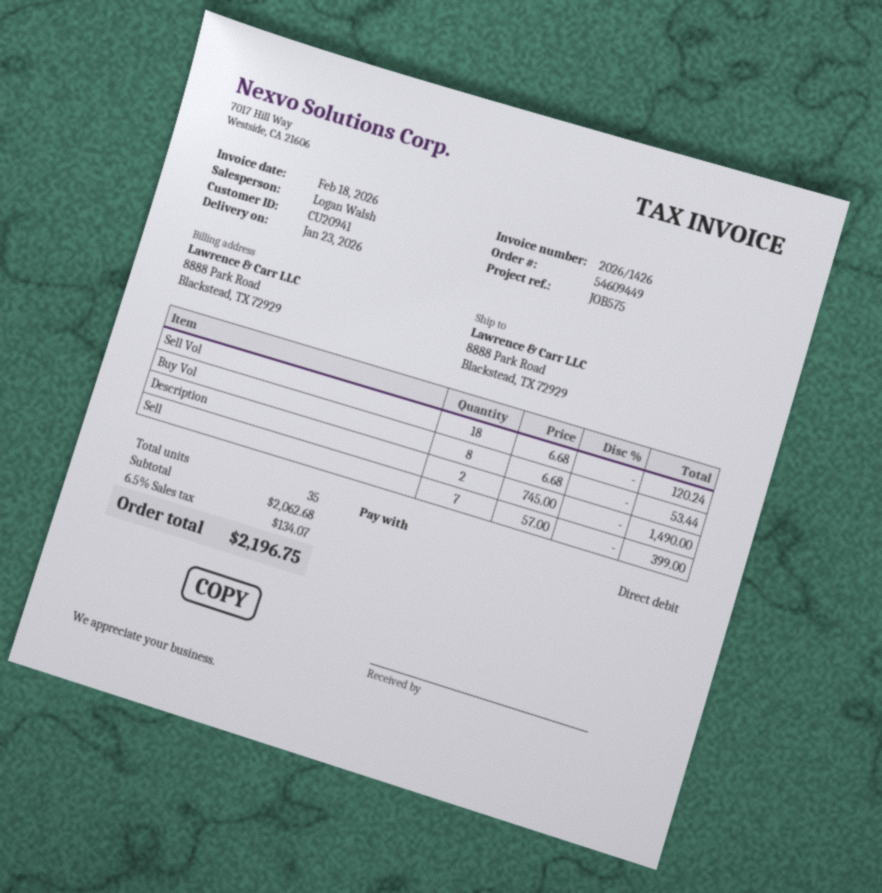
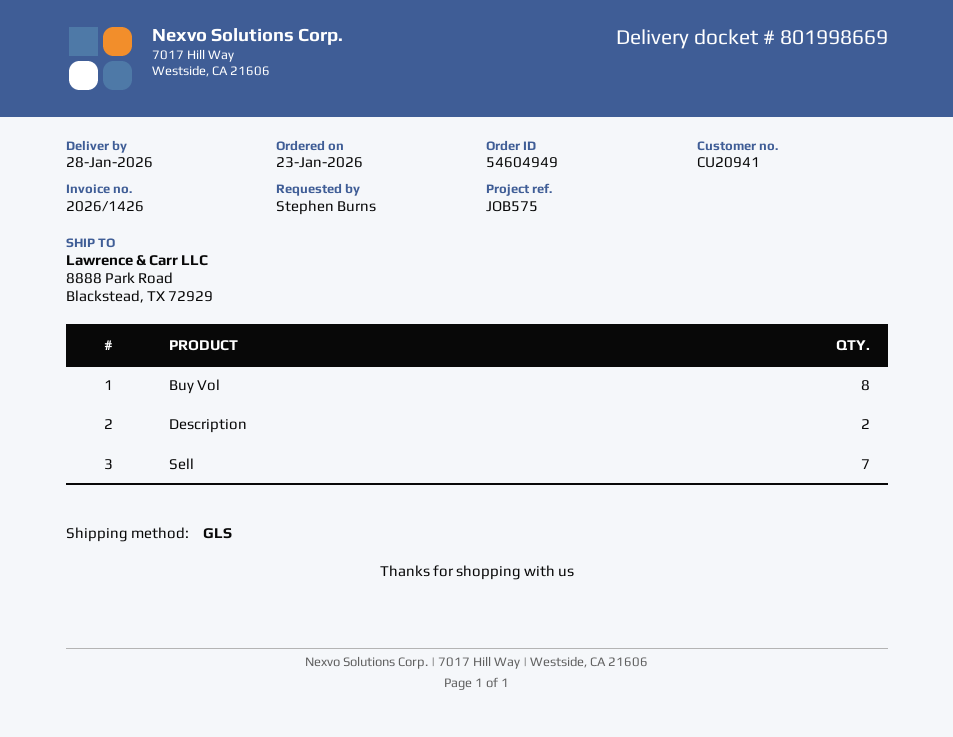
order number: 54609449 -> 54604949
delivery date: 2026-01-23 -> 2026-01-28
Sell Vol: 18 -> none

